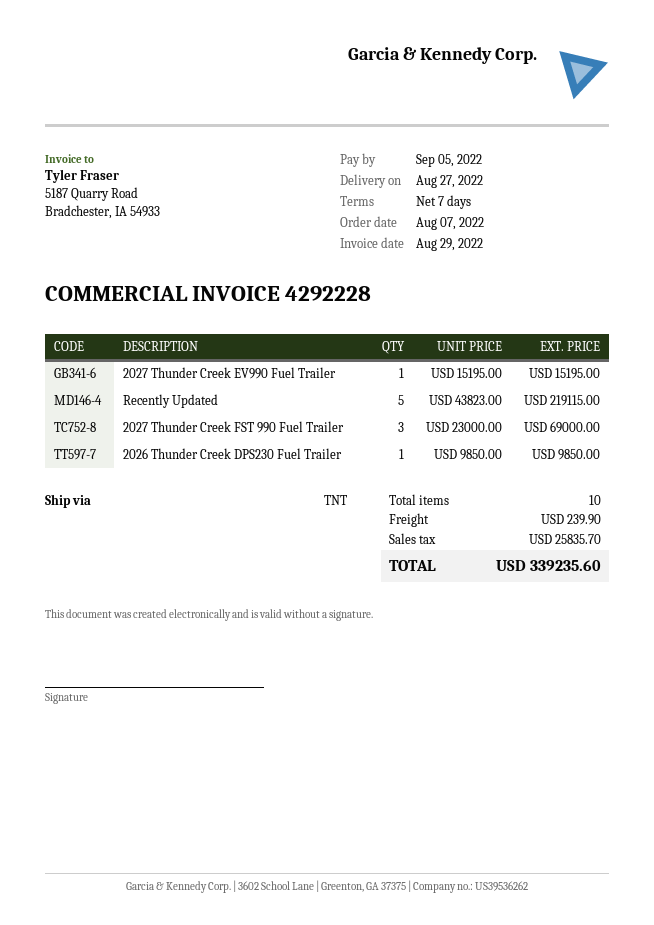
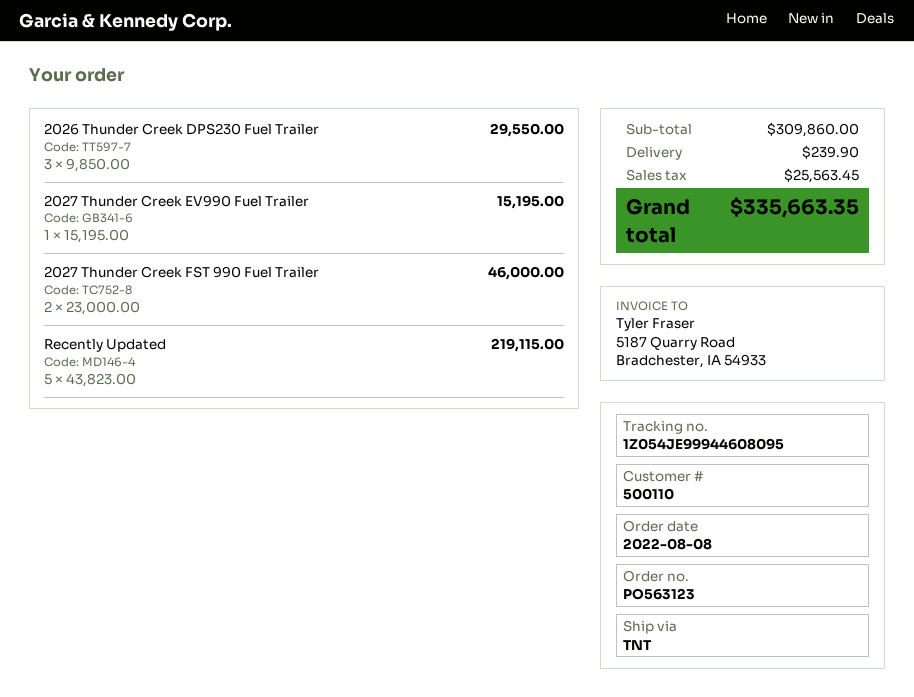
order date: 2022-08-07 -> 2022-08-08
2027 Thunder Creek FST 990 Fuel Trailer: 3 x 23000.00 = 69000.00 -> 2 x 23000.00 = 46000.00
2026 Thunder Creek DPS230 Fuel Trailer: 1 x 9850.00 = 9850.00 -> 3 x 9850.00 = 29550.00
tax: 25835.70 -> 25563.45
total: 339235.60 -> 335663.35

